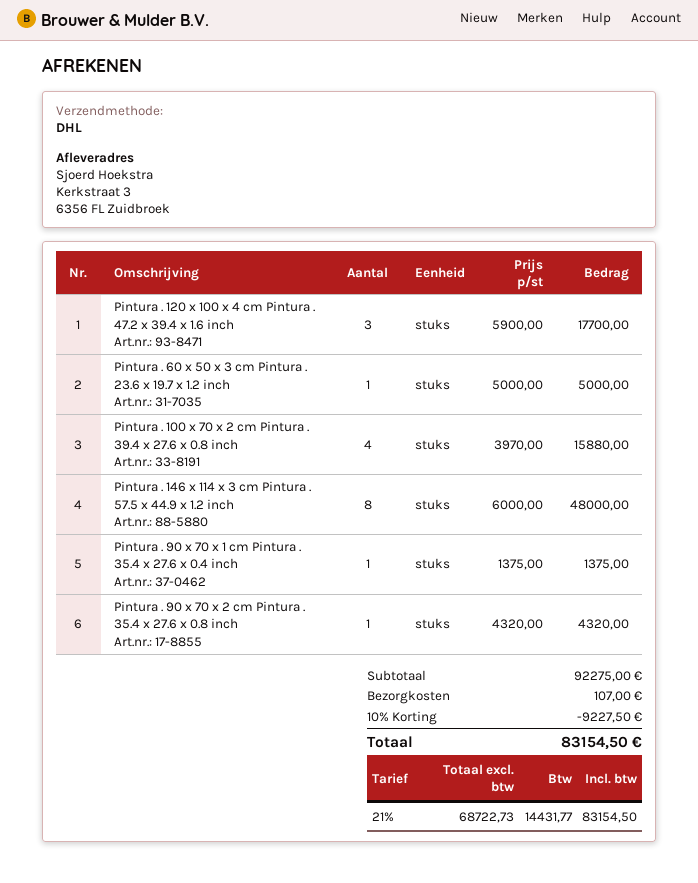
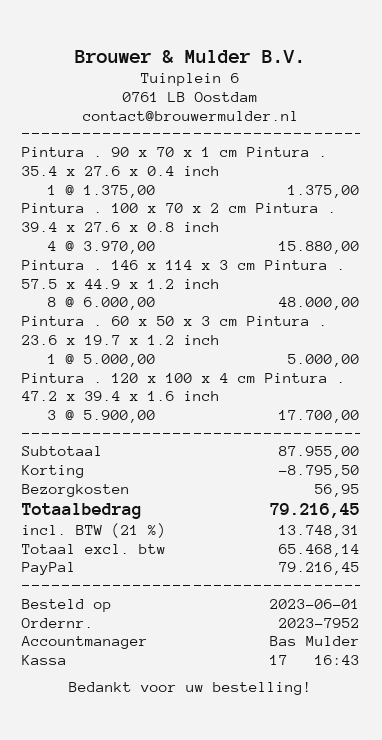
Pintura . 90 x 70 x 2 cm Pintura . 35.4 x 27.6 x 0.8 inch: 1 x 4320.00 = 4320.00 -> none
subtotal: 92275.00 -> 87955.00
discount: 9227.50 -> 8795.50
shipping: 107.00 -> 56.95
net: 68722.73 -> 65468.14
tax: 21% = 14431.77 -> 21% = 13748.31
total: 83154.50 -> 79216.45

